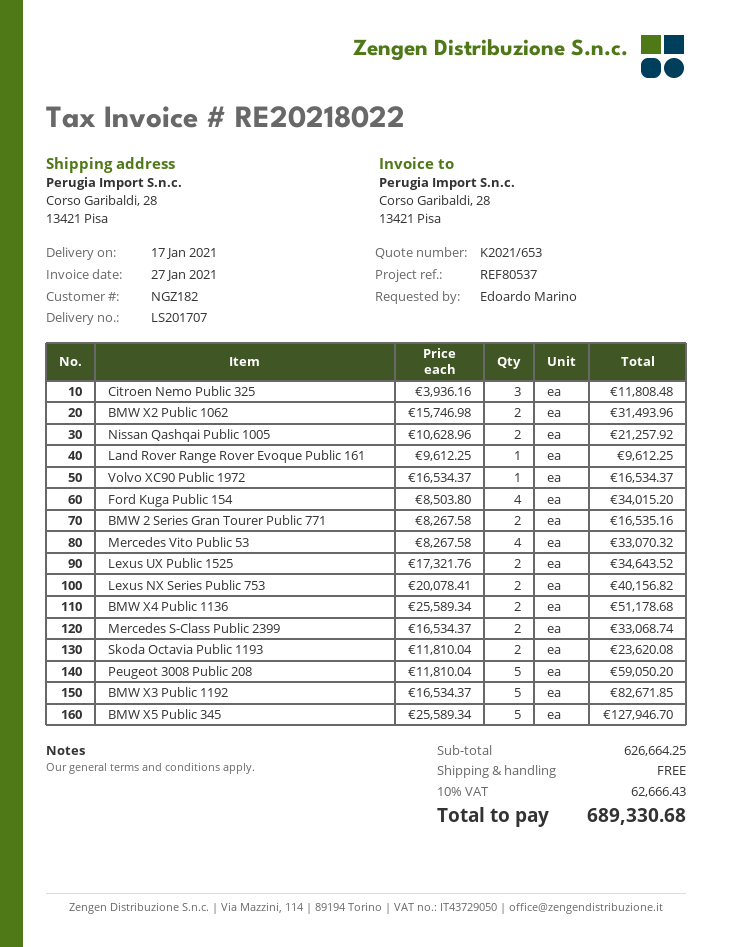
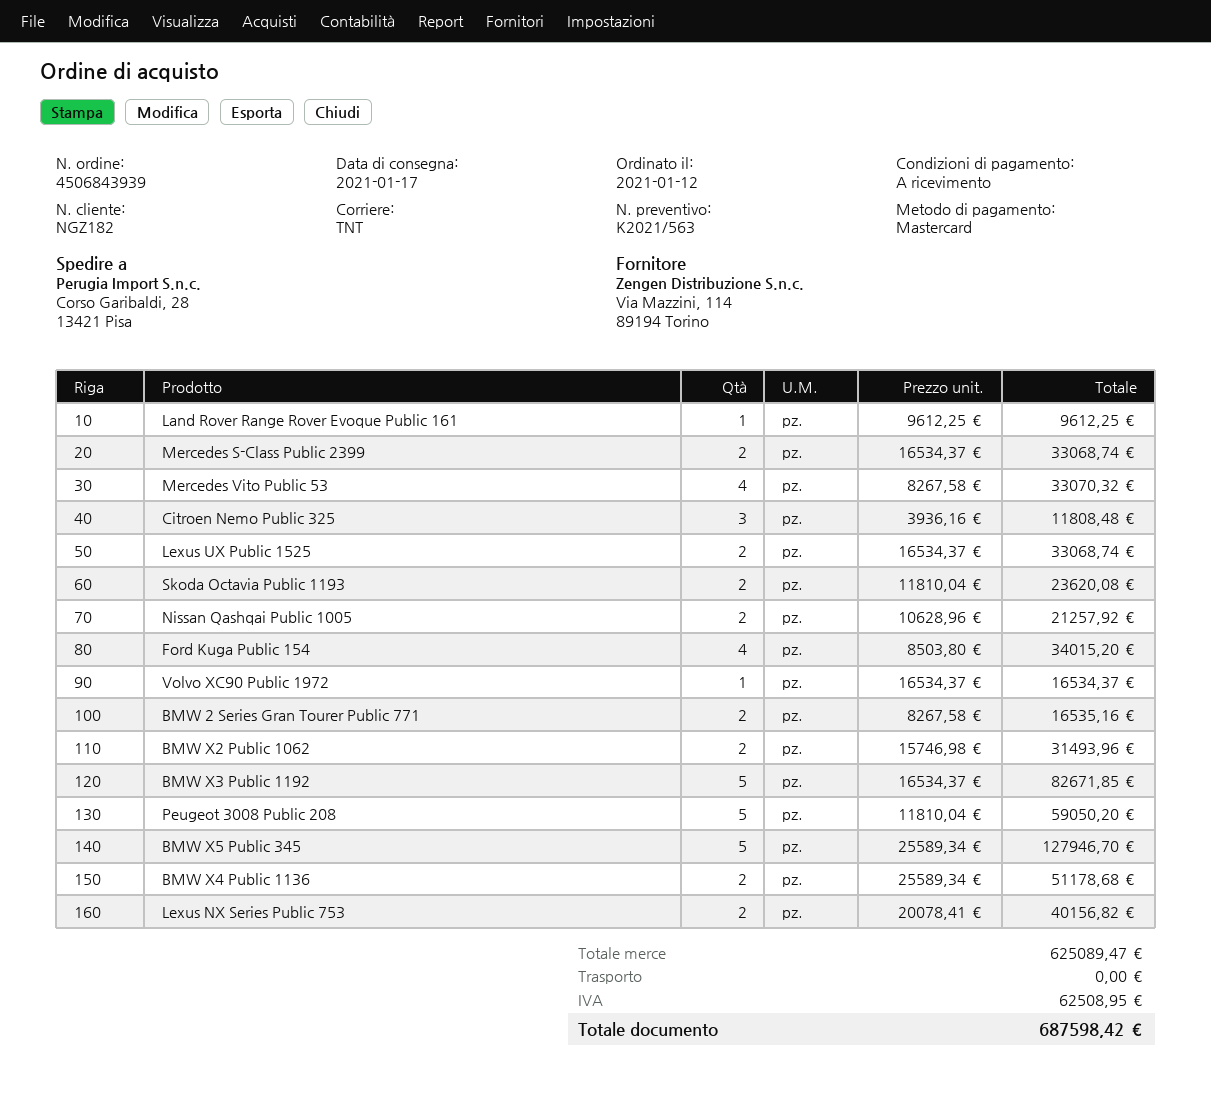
quote number: K2021/653 -> K2021/563
Lexus UX Public 1525: 2 x 17321.76 = 34643.52 -> 2 x 16534.37 = 33068.74
subtotal: 626664.25 -> 625089.47
tax: 62666.43 -> 62508.95
total: 689330.68 -> 687598.42

